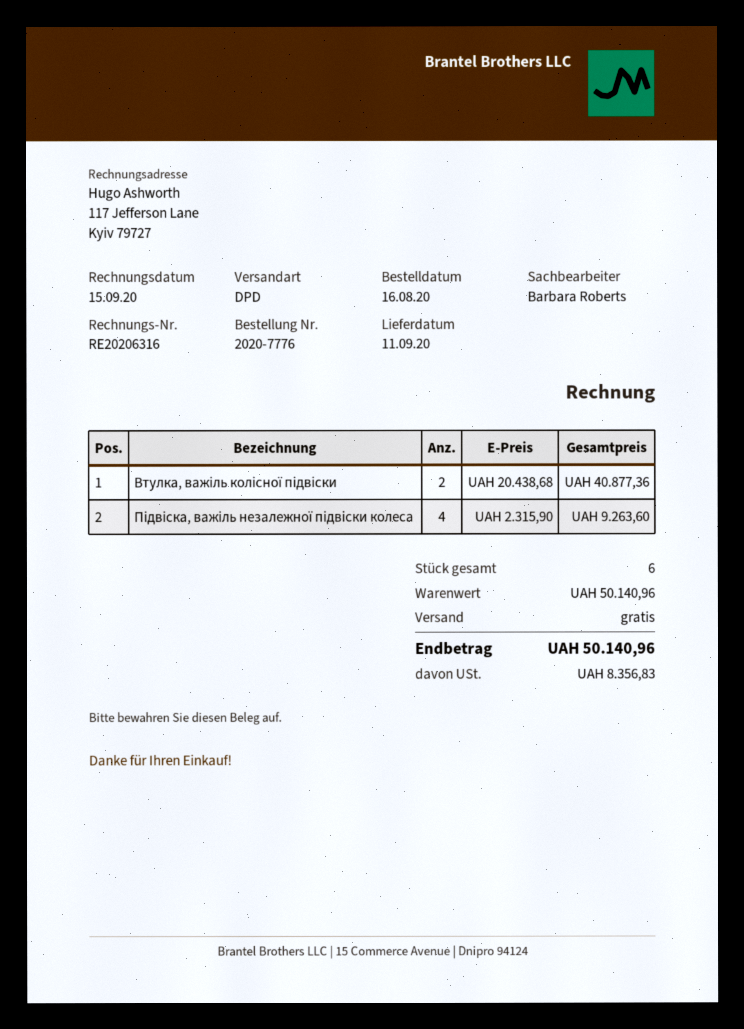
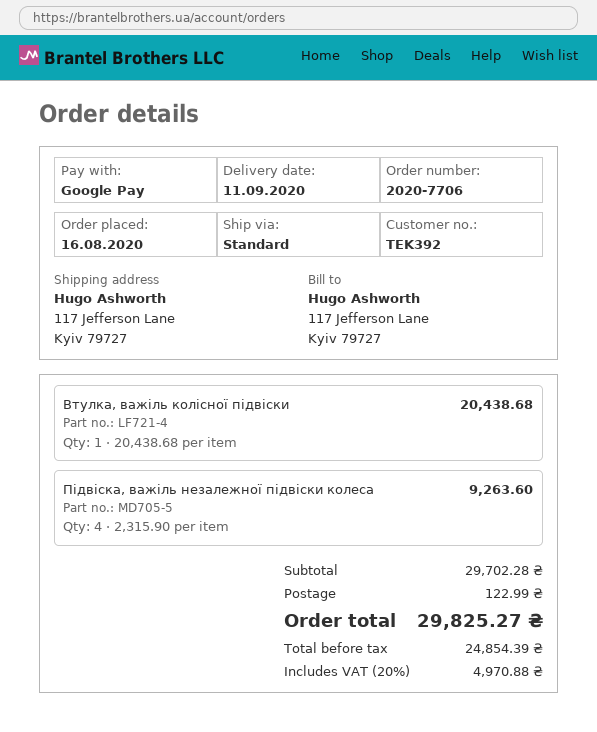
order number: 2020-7776 -> 2020-7706
shipping method: DPD -> standard
Втулка, важіль колісної підвіски: 2 x 20438.68 = 40877.36 -> 1 x 20438.68 = 20438.68
subtotal: 50140.96 -> 29702.28
shipping: 0.00 -> 122.99
tax: 8356.83 -> 4970.88
total: 50140.96 -> 29825.27

